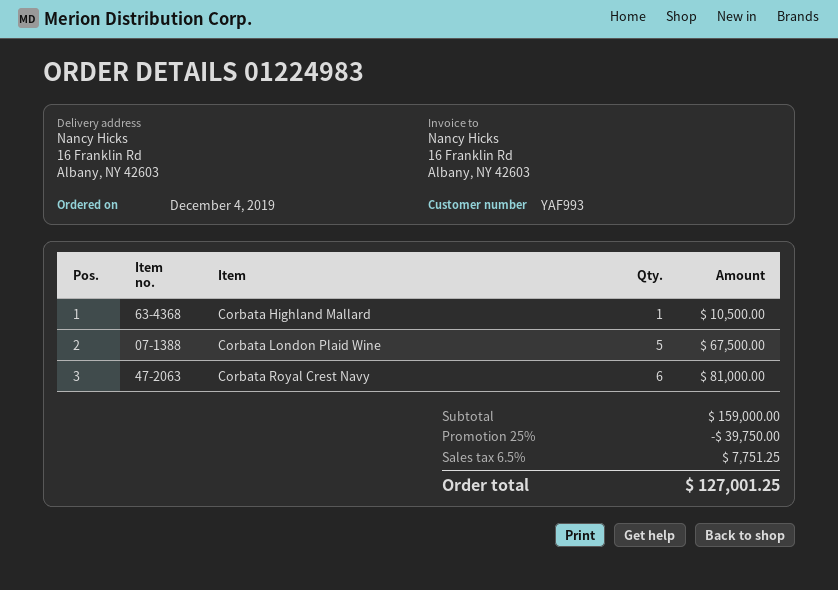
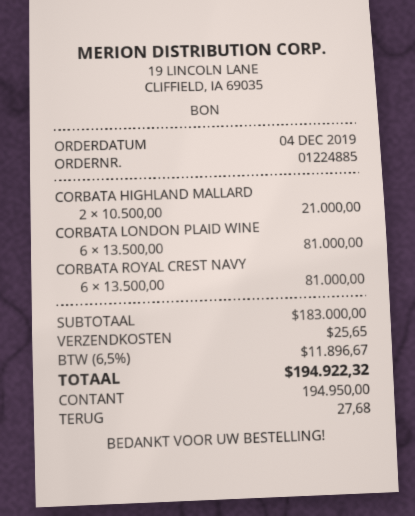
order number: 01224983 -> 01224885
Corbata Highland Mallard: 1 for 10500.00 -> 2 for 21000.00
Corbata London Plaid Wine: 5 for 67500.00 -> 6 for 81000.00
subtotal: 159000.00 -> 183000.00
discount: 25% = 39750.00 -> none
shipping: none -> 25.65
tax: 6.5% = 7751.25 -> 6.5% = 11896.67
total: 127001.25 -> 194922.32

